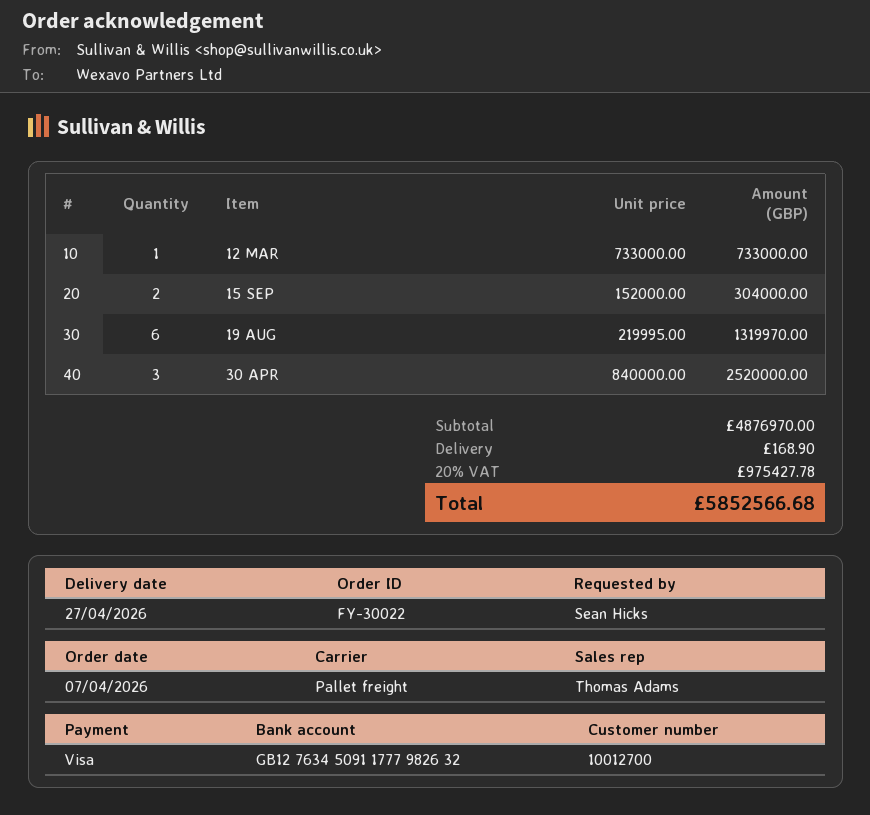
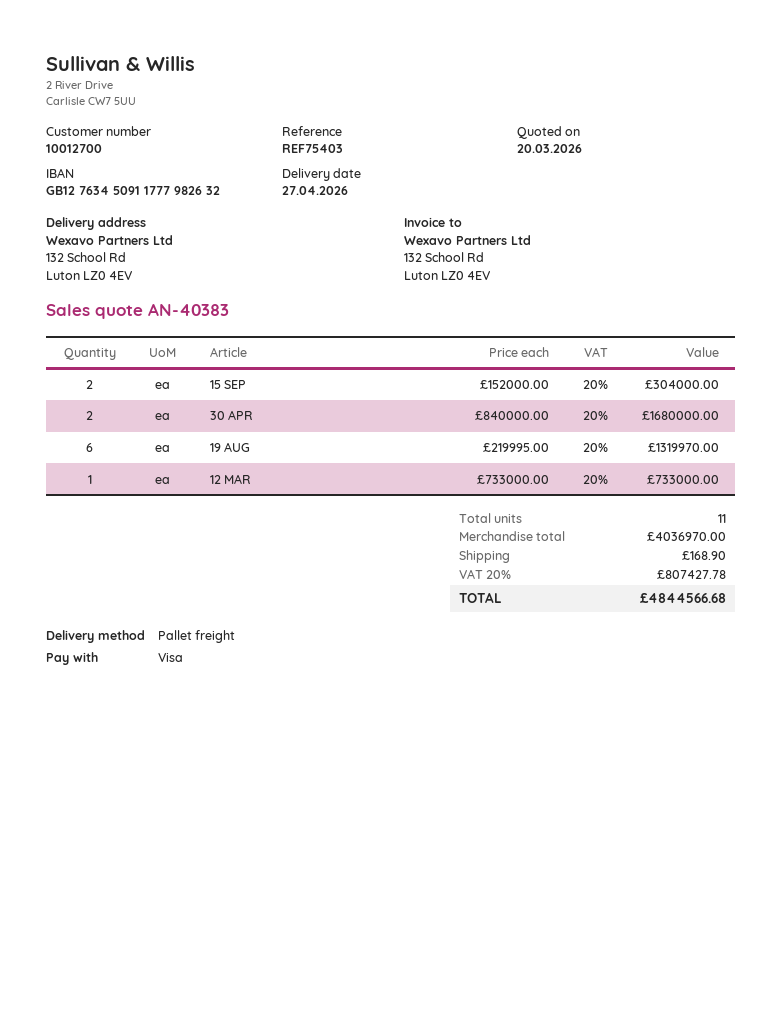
30 APR: 3 x 840000.00 = 2520000.00 -> 2 x 840000.00 = 1680000.00
subtotal: 4876970.00 -> 4036970.00
tax: 20% = 975427.78 -> 20% = 807427.78
total: 5852566.68 -> 4844566.68

